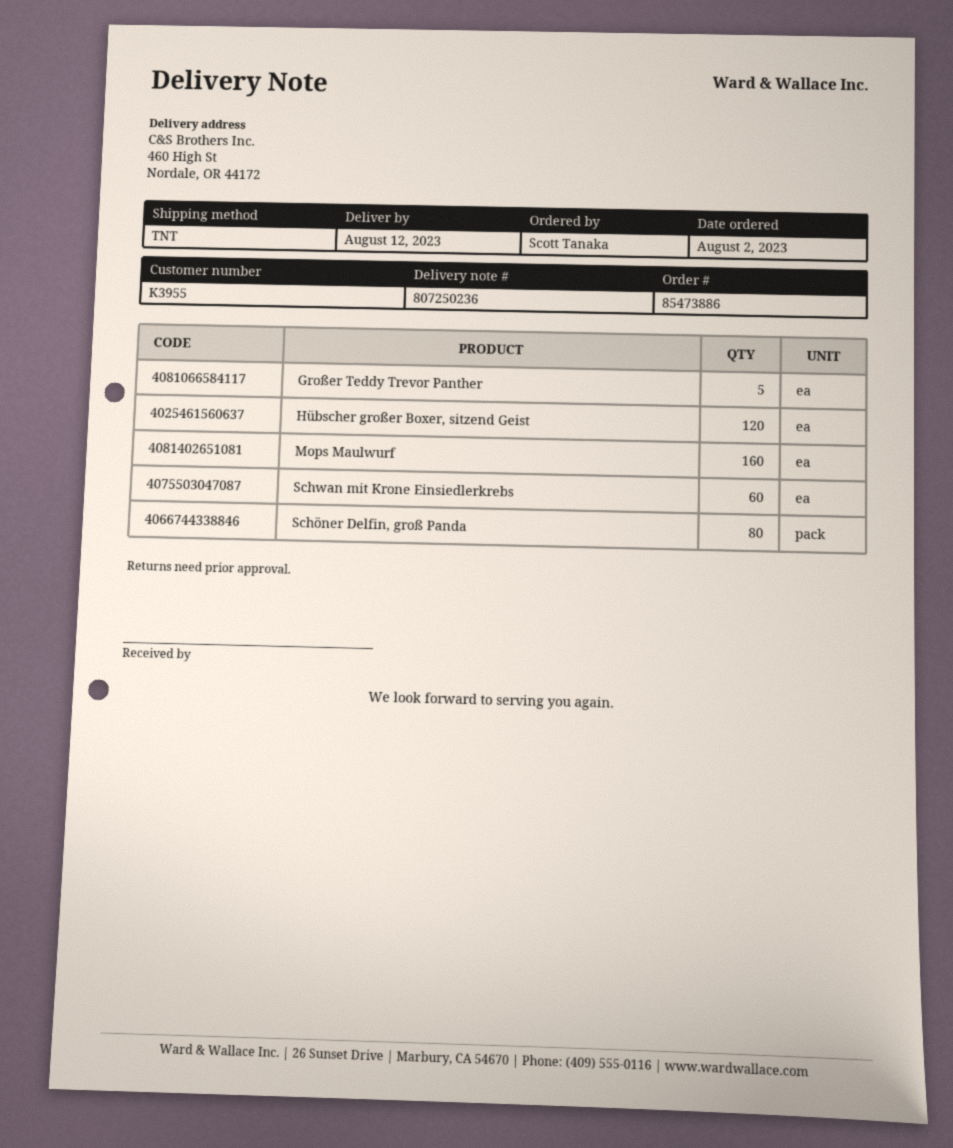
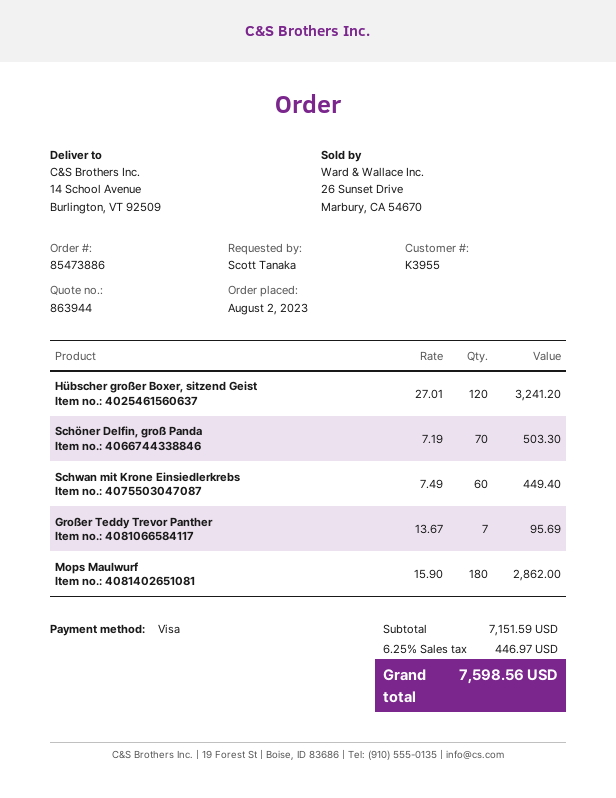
ship to: 460 High St, Nordale, OR 44172 -> 14 School Avenue, Burlington, VT 92509
Großer Teddy Trevor Panther: 5 -> 7
Mops Maulwurf: 160 -> 180
Schöner Delfin, groß Panda: 80 -> 70

